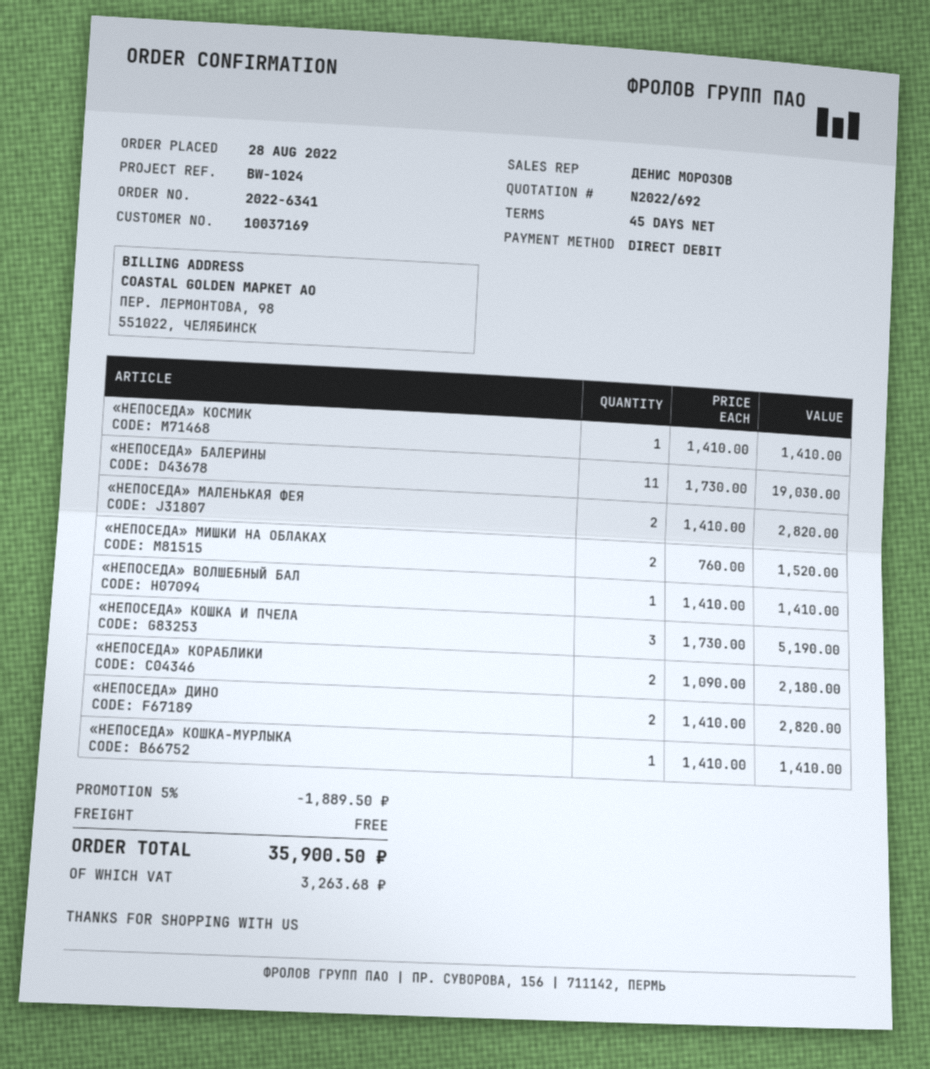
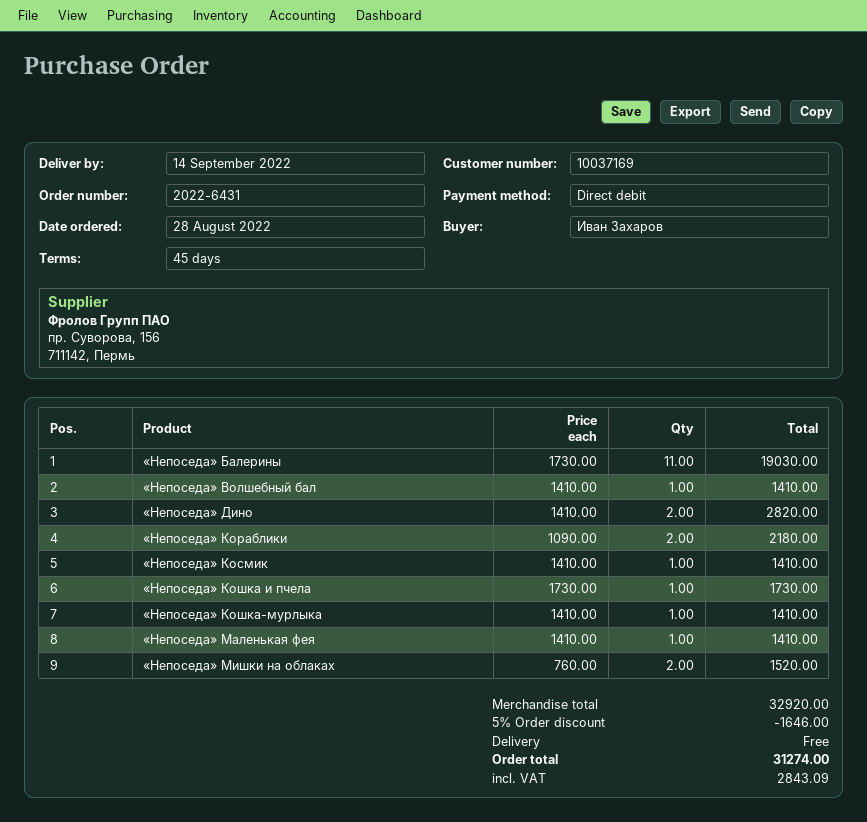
order number: 2022-6341 -> 2022-6431
«НЕПОСЕДА» МАЛЕНЬКАЯ ФЕЯ: 2 x 1410.00 = 2820.00 -> 1 x 1410.00 = 1410.00
«НЕПОСЕДА» КОШКА И ПЧЕЛА: 3 x 1730.00 = 5190.00 -> 1 x 1730.00 = 1730.00
discount: 5% = 1889.50 -> 5% = 1646.00
tax: 3263.68 -> 2843.09
total: 35900.50 -> 31274.00

